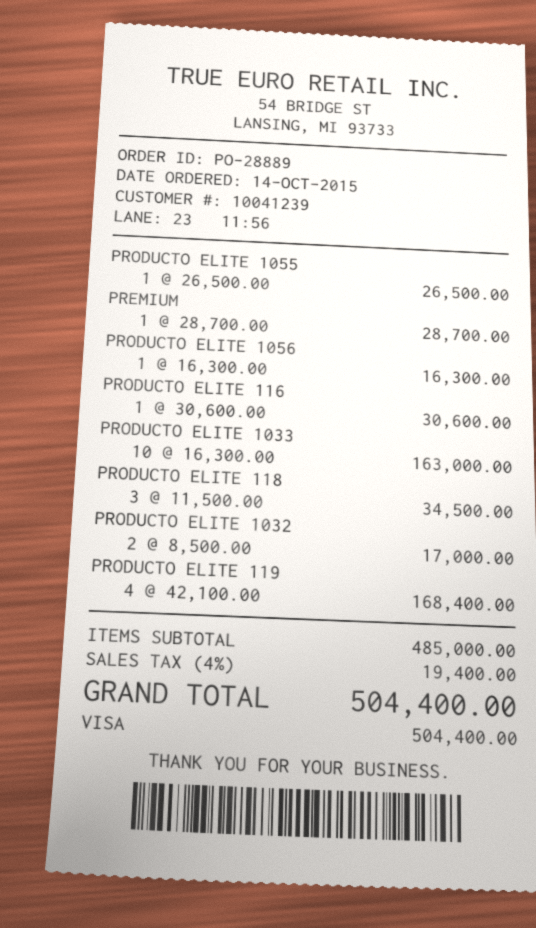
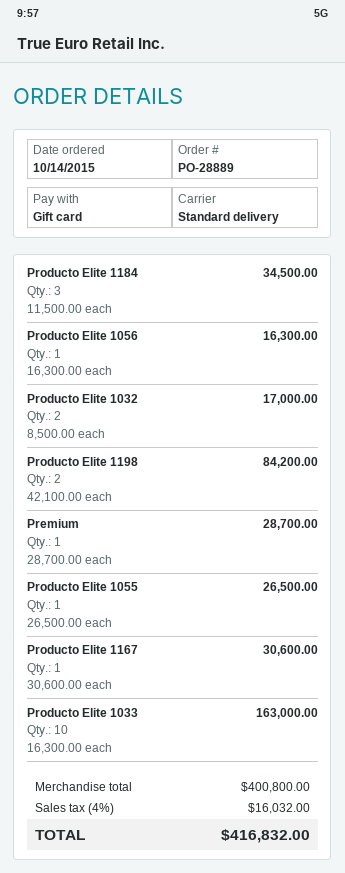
payment method: Visa -> gift card
PRODUCTO ELITE 119: 4 x 42100.00 = 168400.00 -> 2 x 42100.00 = 84200.00
subtotal: 485000.00 -> 400800.00
tax: 4% = 19400.00 -> 4% = 16032.00
total: 504400.00 -> 416832.00

